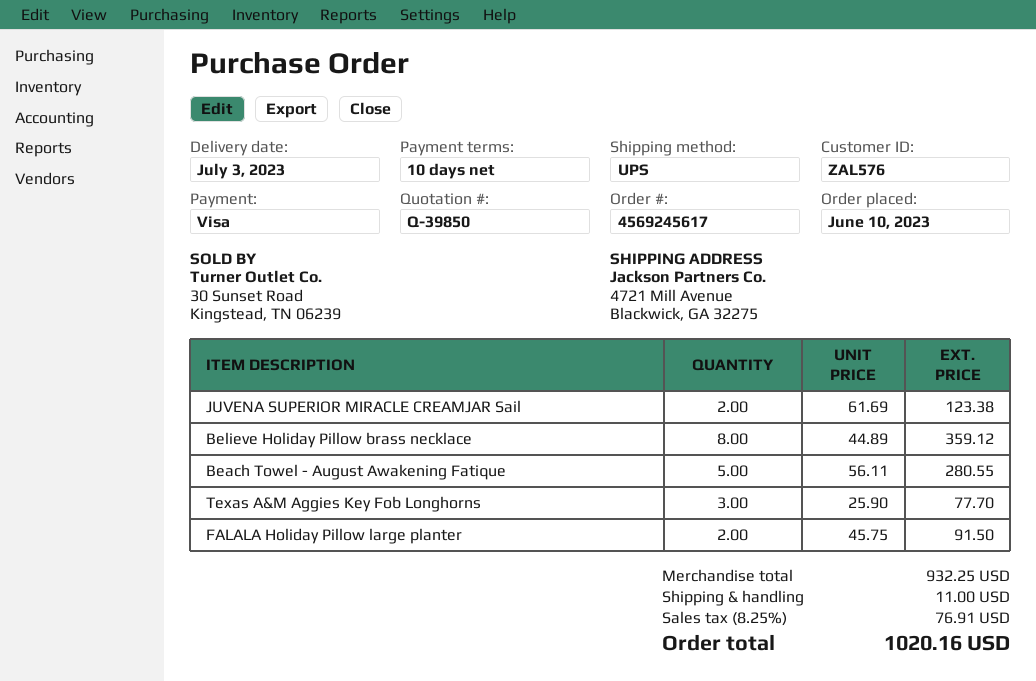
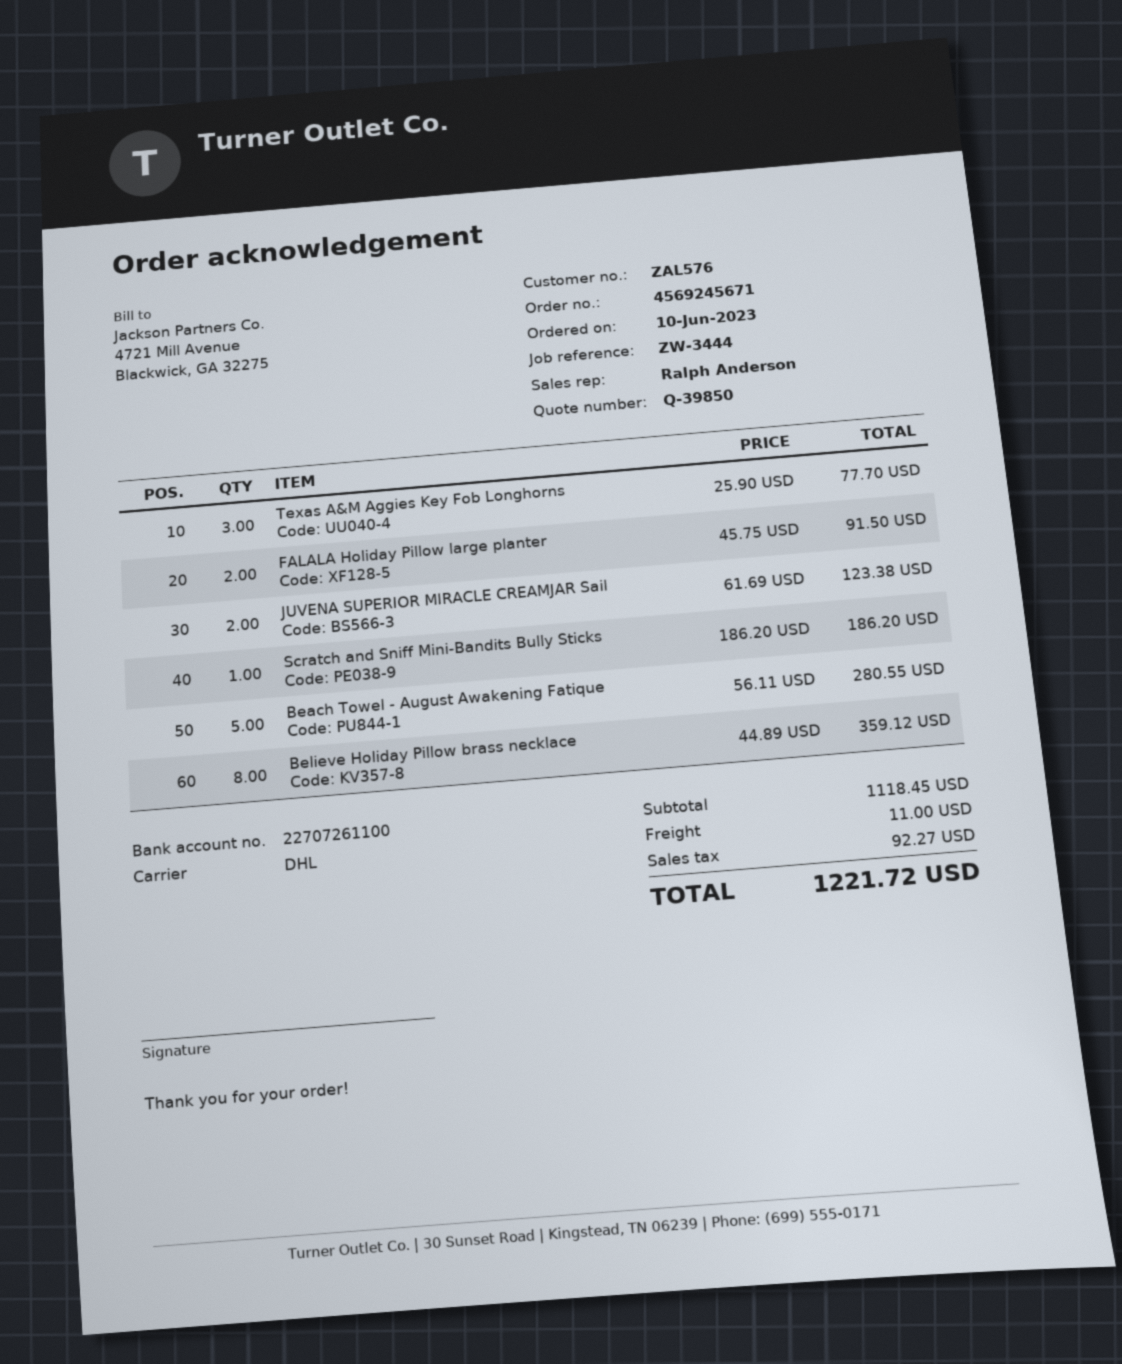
order number: 4569245617 -> 4569245671
shipping method: UPS -> DHL
Scratch and Sniff Mini-Bandits Bully Sticks: none -> 1 x 186.20 = 186.20
subtotal: 932.25 -> 1118.45
tax: 76.91 -> 92.27
total: 1020.16 -> 1221.72

